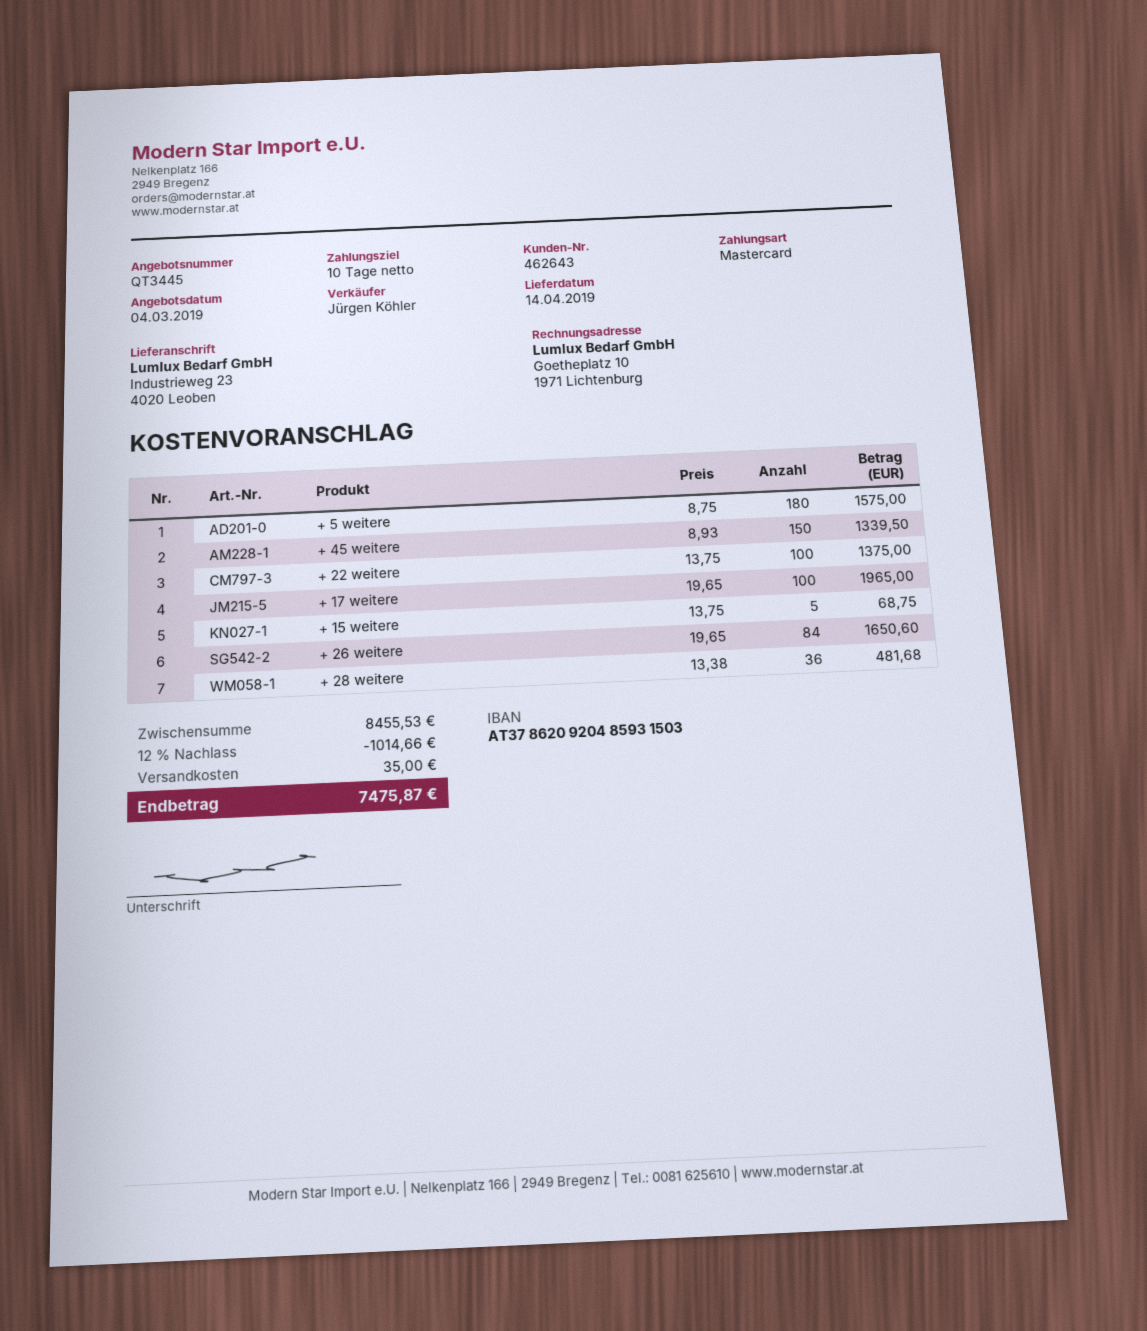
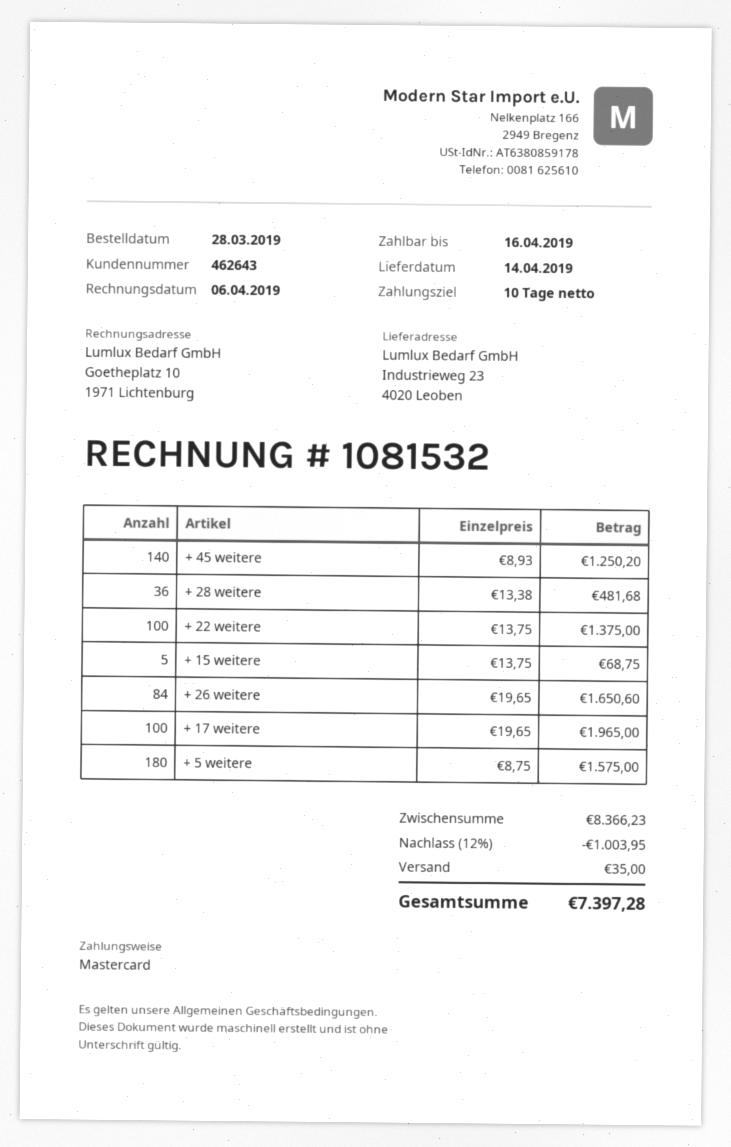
+ 45 weitere: 150 x 8.93 = 1339.50 -> 140 x 8.93 = 1250.20
subtotal: 8455.53 -> 8366.23
discount: 12% = 1014.66 -> 12% = 1003.95
total: 7475.87 -> 7397.28

